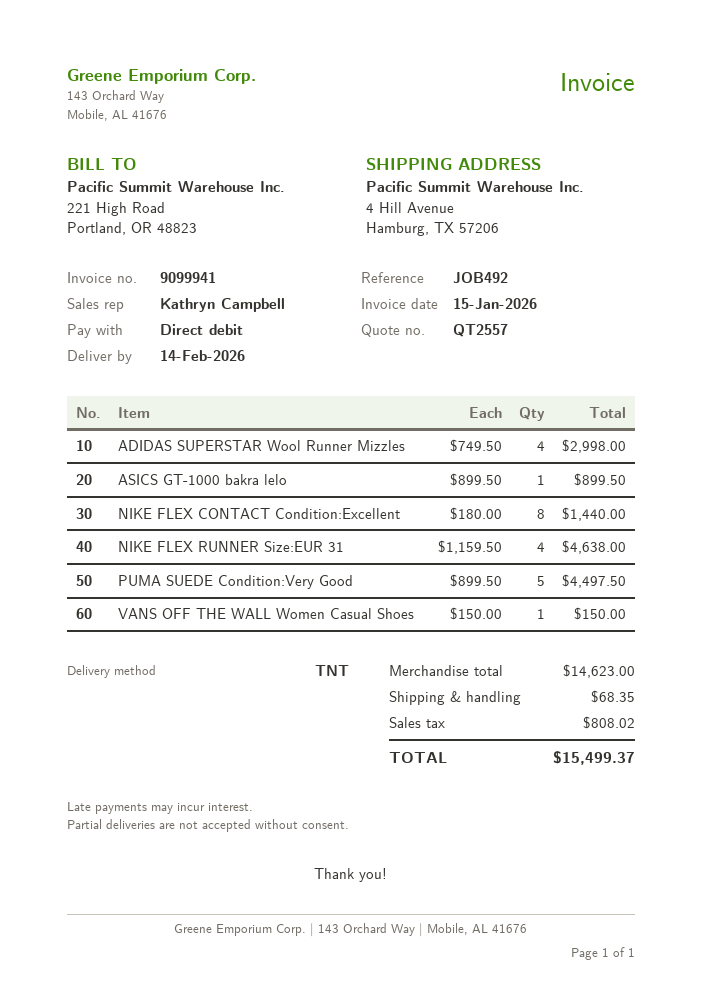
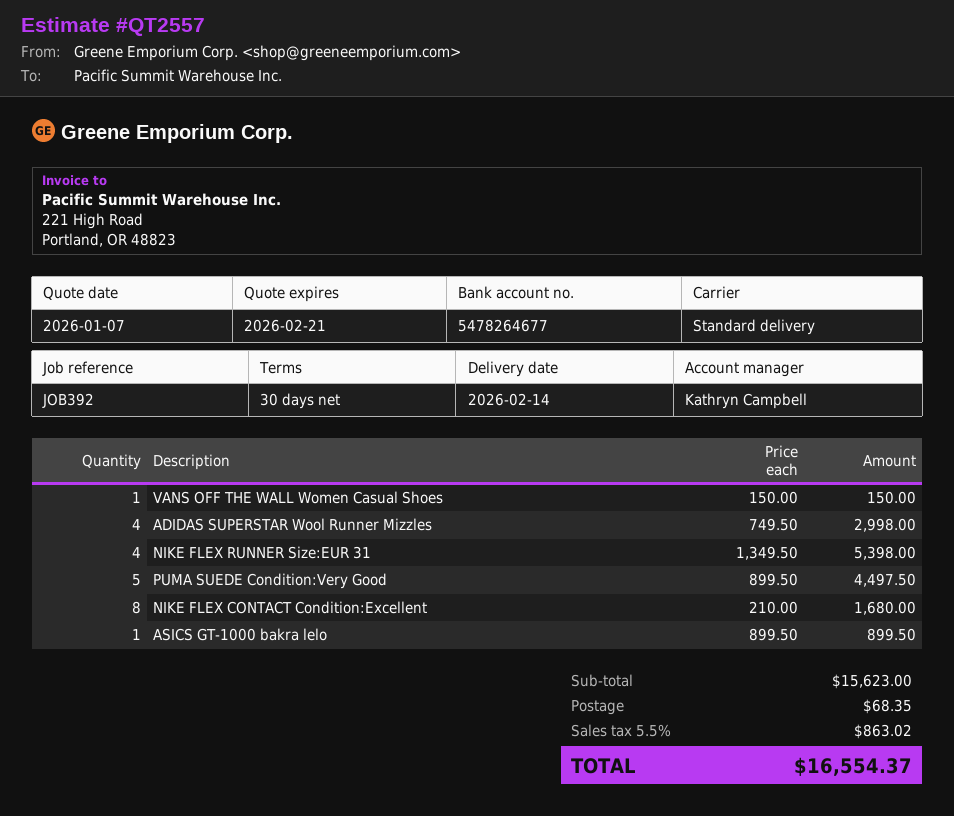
reference: JOB492 -> JOB392
shipping method: TNT -> standard
NIKE FLEX CONTACT Condition:Excellent: 8 x 180.00 = 1440.00 -> 8 x 210.00 = 1680.00
NIKE FLEX RUNNER Size:EUR 31: 4 x 1159.50 = 4638.00 -> 4 x 1349.50 = 5398.00
subtotal: 14623.00 -> 15623.00
tax: 808.02 -> 863.02
total: 15499.37 -> 16554.37

